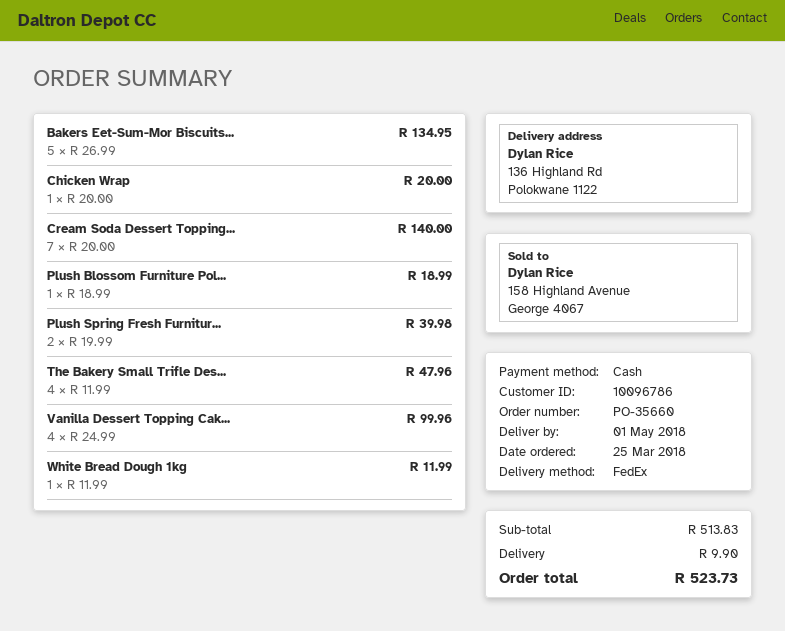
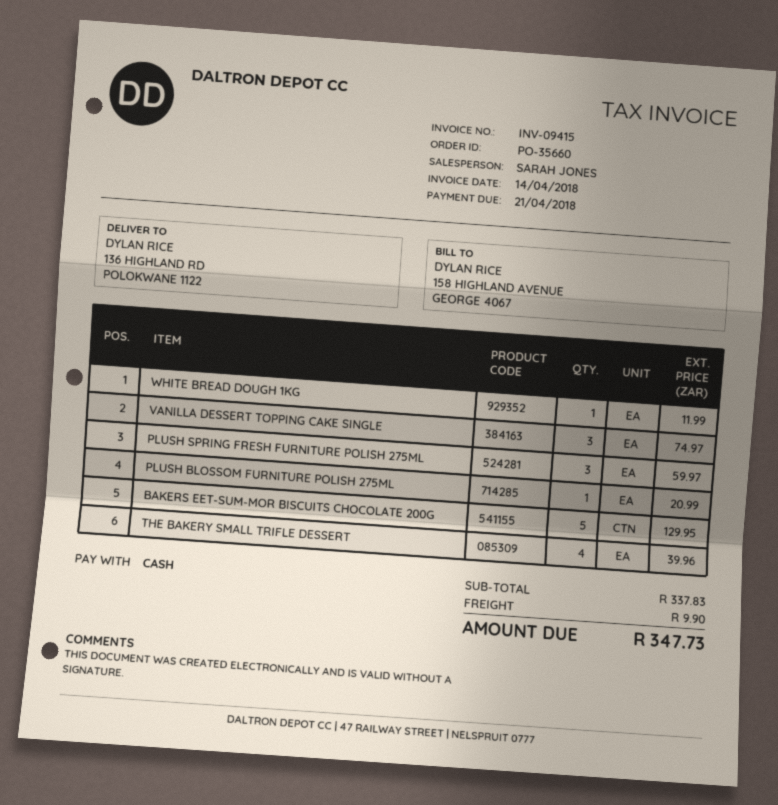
Bakers Eet-Sum-Mor Biscuits...: 5 for 134.95 -> 5 for 129.95
Chicken Wrap: 1 for 20.00 -> none
Cream Soda Dessert Topping...: 7 for 140.00 -> none
Plush Blossom Furniture Pol...: 1 for 18.99 -> 1 for 20.99
Plush Spring Fresh Furnitur...: 2 for 39.98 -> 3 for 59.97
The Bakery Small Trifle Des...: 4 for 47.96 -> 4 for 39.96
Vanilla Dessert Topping Cak...: 4 for 99.96 -> 3 for 74.97
subtotal: 513.83 -> 337.83
total: 523.73 -> 347.73

